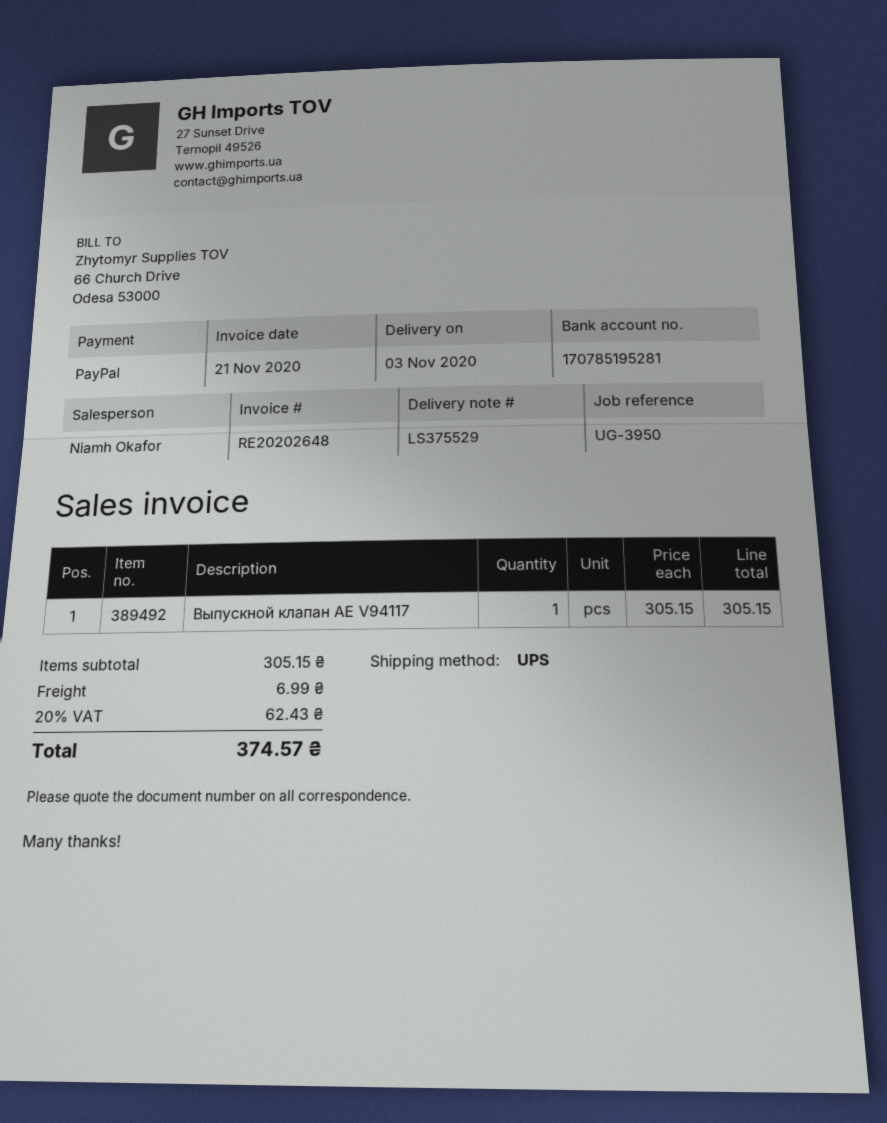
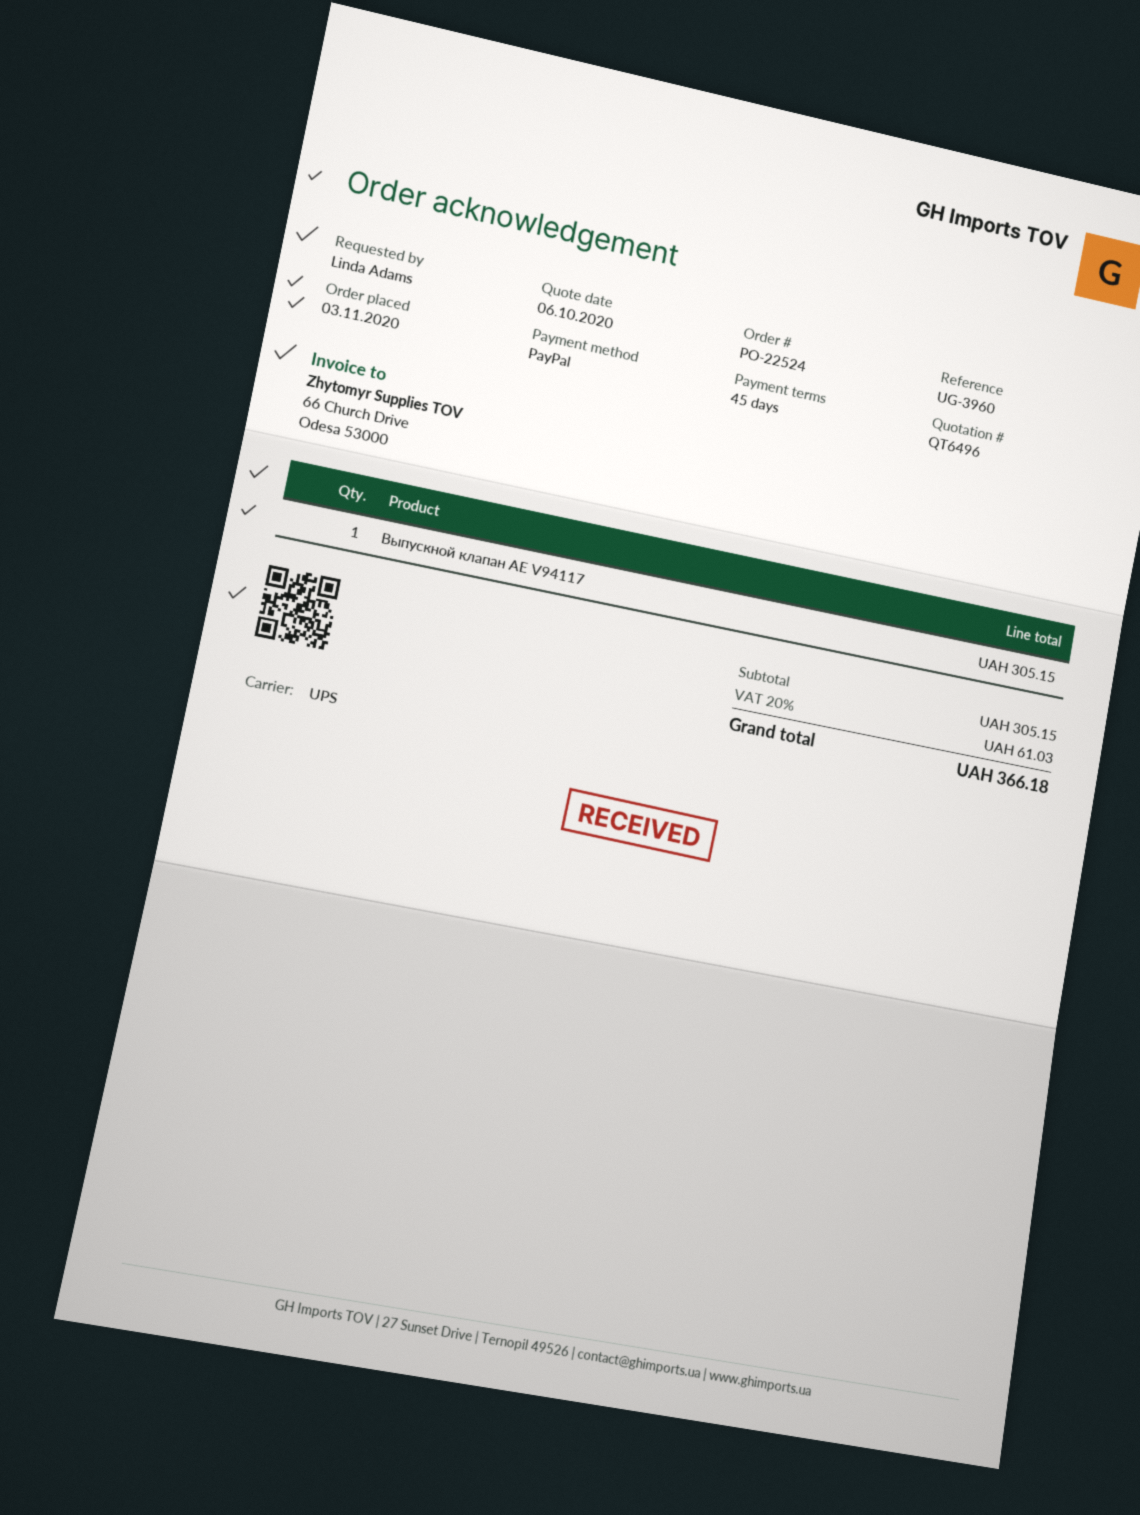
reference: UG-3950 -> UG-3960
shipping: 6.99 -> none
tax: 20% = 62.43 -> 20% = 61.03
total: 374.57 -> 366.18

